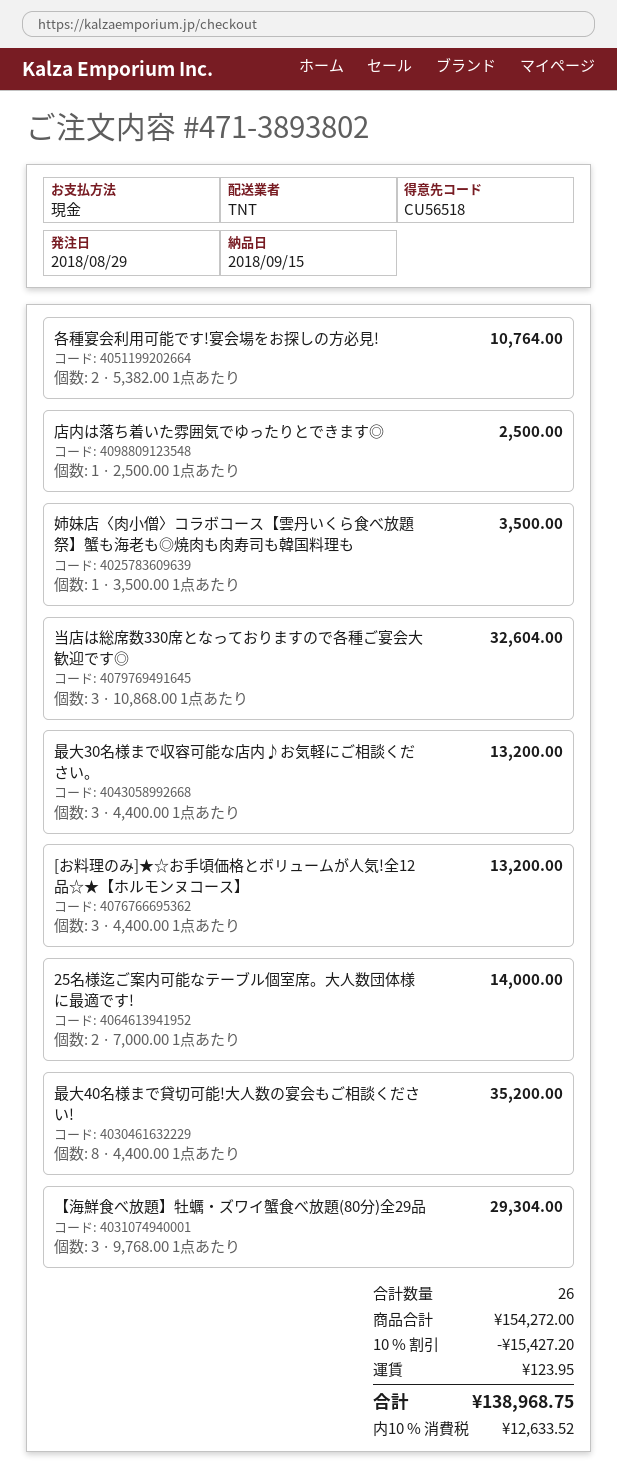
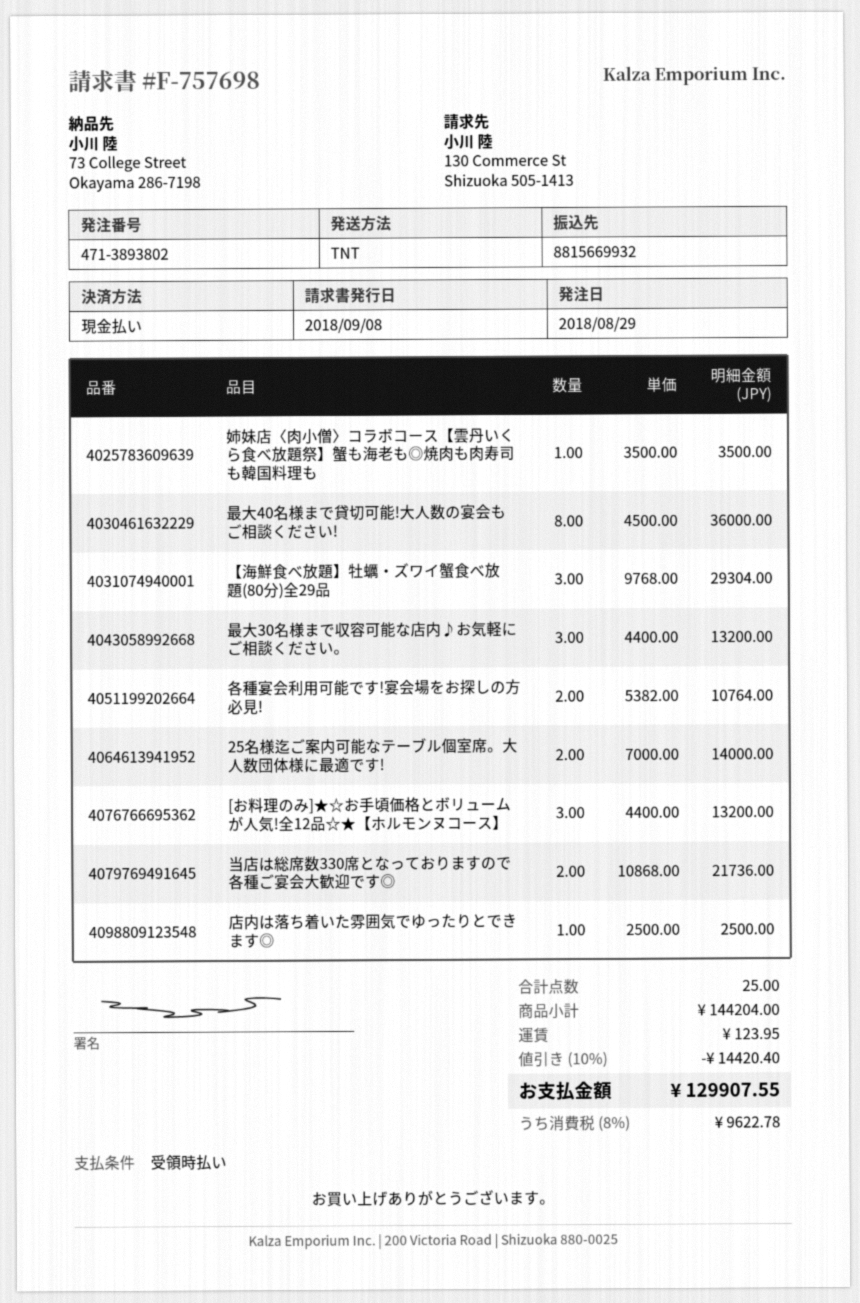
当店は総席数330席となっておりますので各種ご宴会大歓迎です◎: 3 x 10868.00 = 32604.00 -> 2 x 10868.00 = 21736.00
最大40名様まで貸切可能!大人数の宴会もご相談ください!: 8 x 4400.00 = 35200.00 -> 8 x 4500.00 = 36000.00
total quantity: 26 -> 25
subtotal: 154272.00 -> 144204.00
discount: 10% = 15427.20 -> 10% = 14420.40
tax: 10% = 12633.52 -> 8% = 9622.78
total: 138968.75 -> 129907.55

